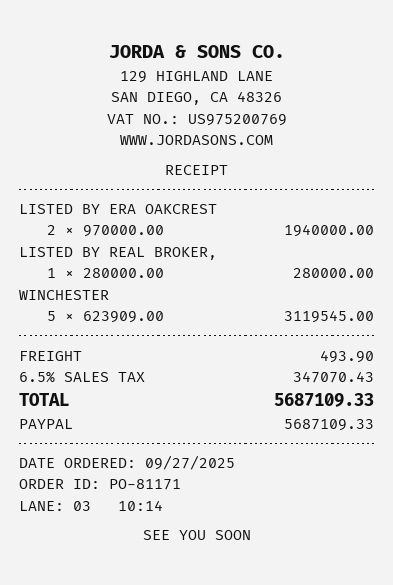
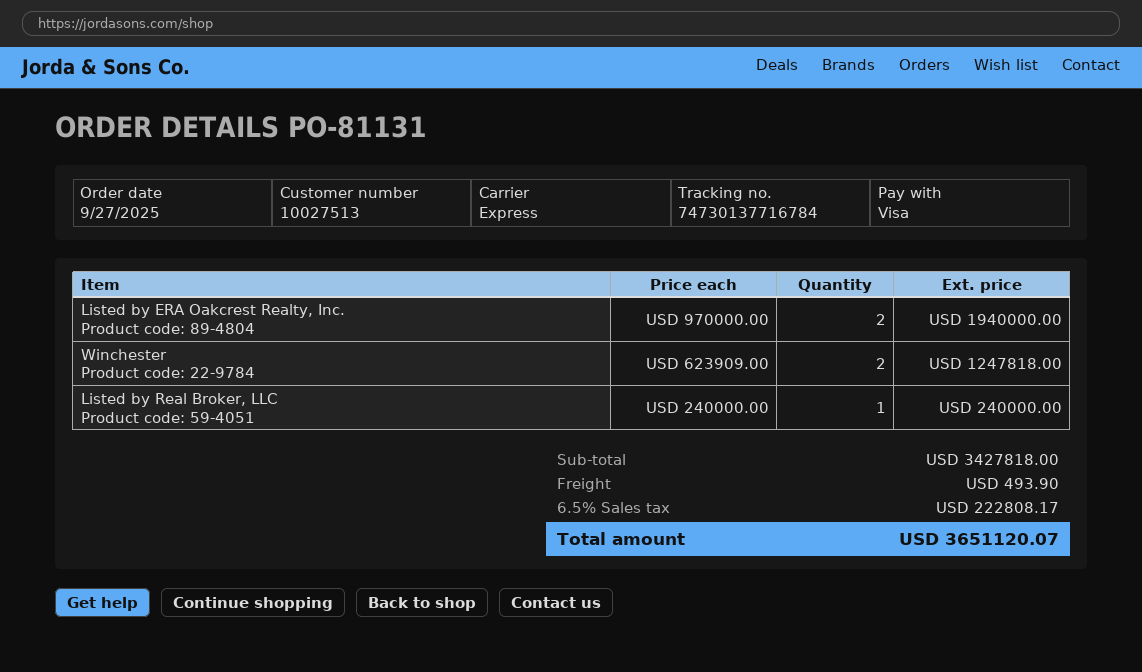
order number: PO-81171 -> PO-81131
payment method: PayPal -> Visa
LISTED BY REAL BROKER,: 1 x 280000.00 = 280000.00 -> 1 x 240000.00 = 240000.00
WINCHESTER: 5 x 623909.00 = 3119545.00 -> 2 x 623909.00 = 1247818.00
tax: 6.5% = 347070.43 -> 6.5% = 222808.17
total: 5687109.33 -> 3651120.07

